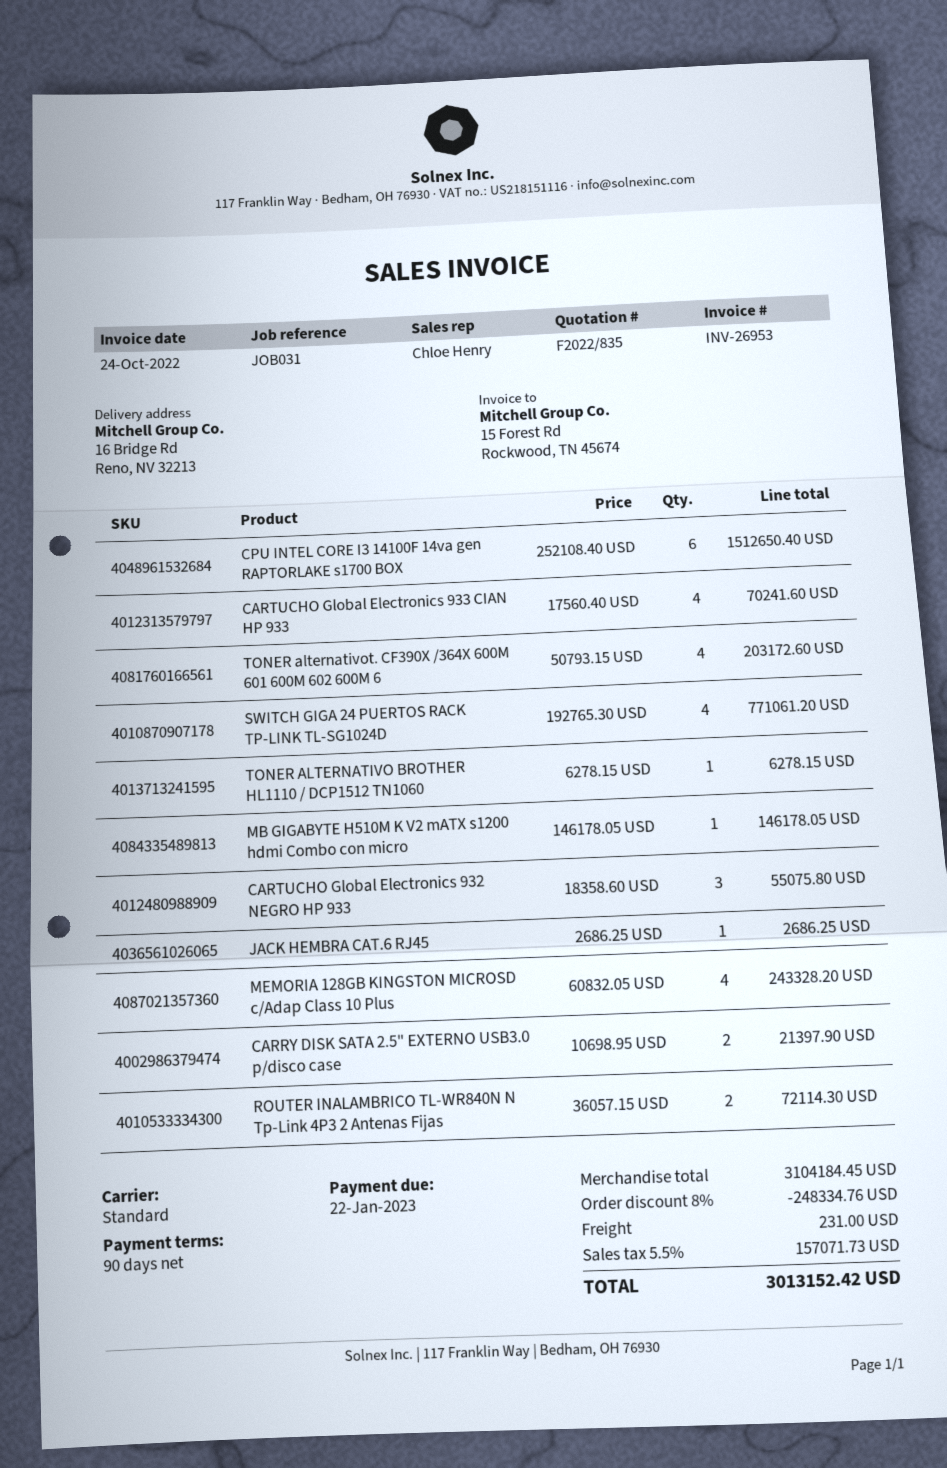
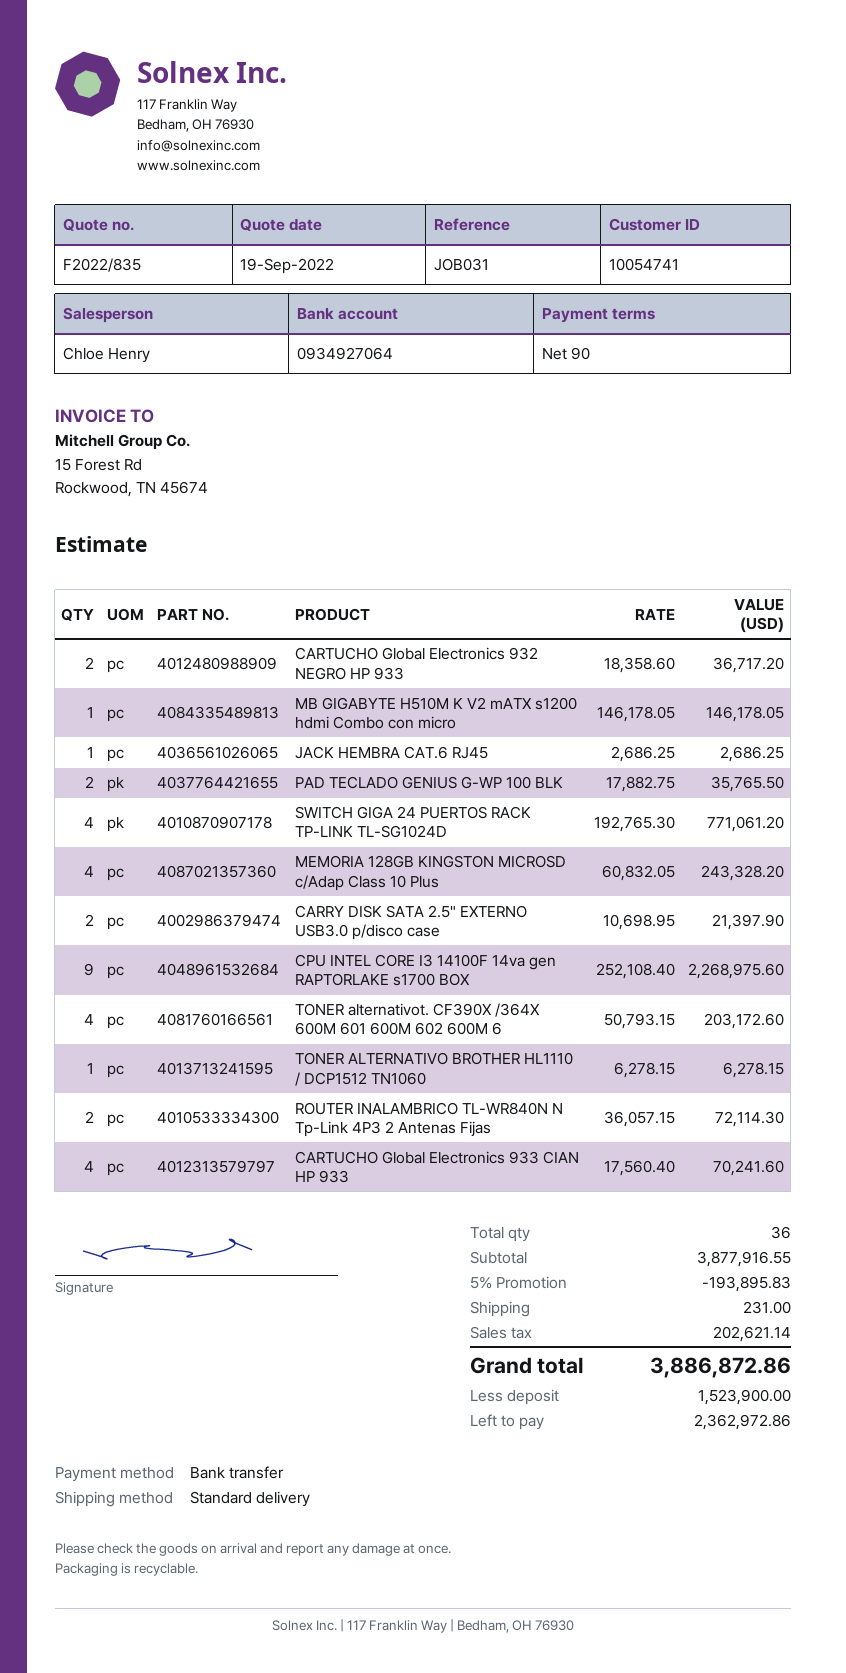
CPU INTEL CORE I3 14100F 14va gen RAPTORLAKE s1700 BOX: 6 x 252108.40 = 1512650.40 -> 9 x 252108.40 = 2268975.60
CARTUCHO Global Electronics 932 NEGRO HP 933: 3 x 18358.60 = 55075.80 -> 2 x 18358.60 = 36717.20
PAD TECLADO GENIUS G-WP 100 BLK: none -> 2 x 17882.75 = 35765.50
subtotal: 3104184.45 -> 3877916.55
discount: 8% = 248334.76 -> 5% = 193895.83
tax: 157071.73 -> 202621.14
total: 3013152.42 -> 3886872.86

